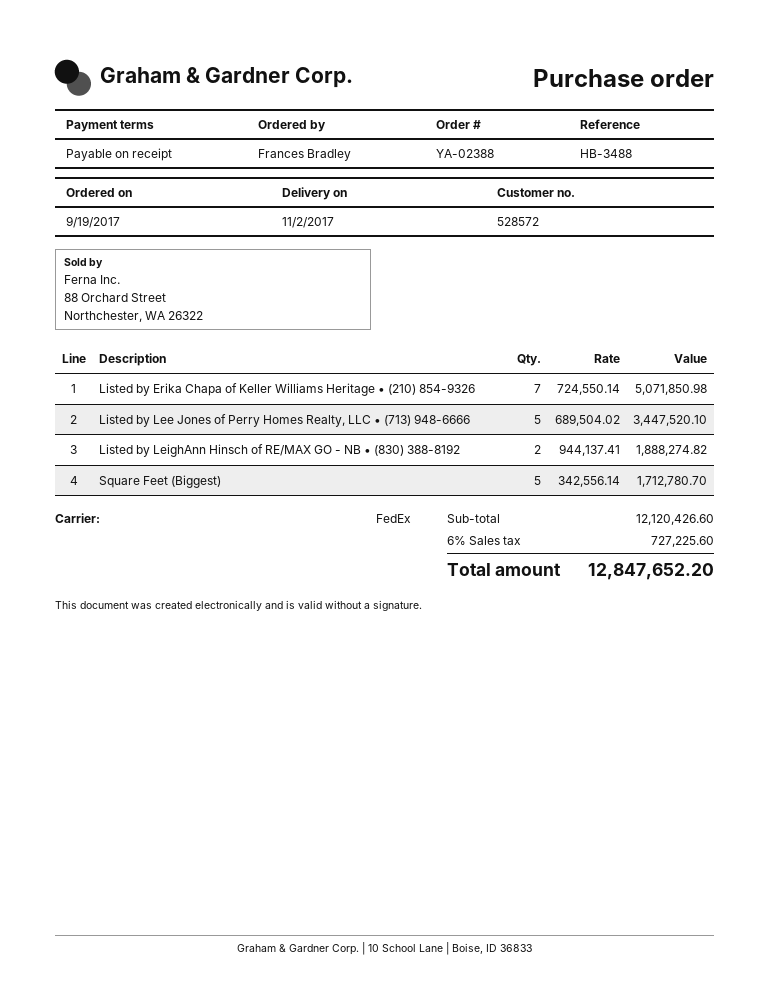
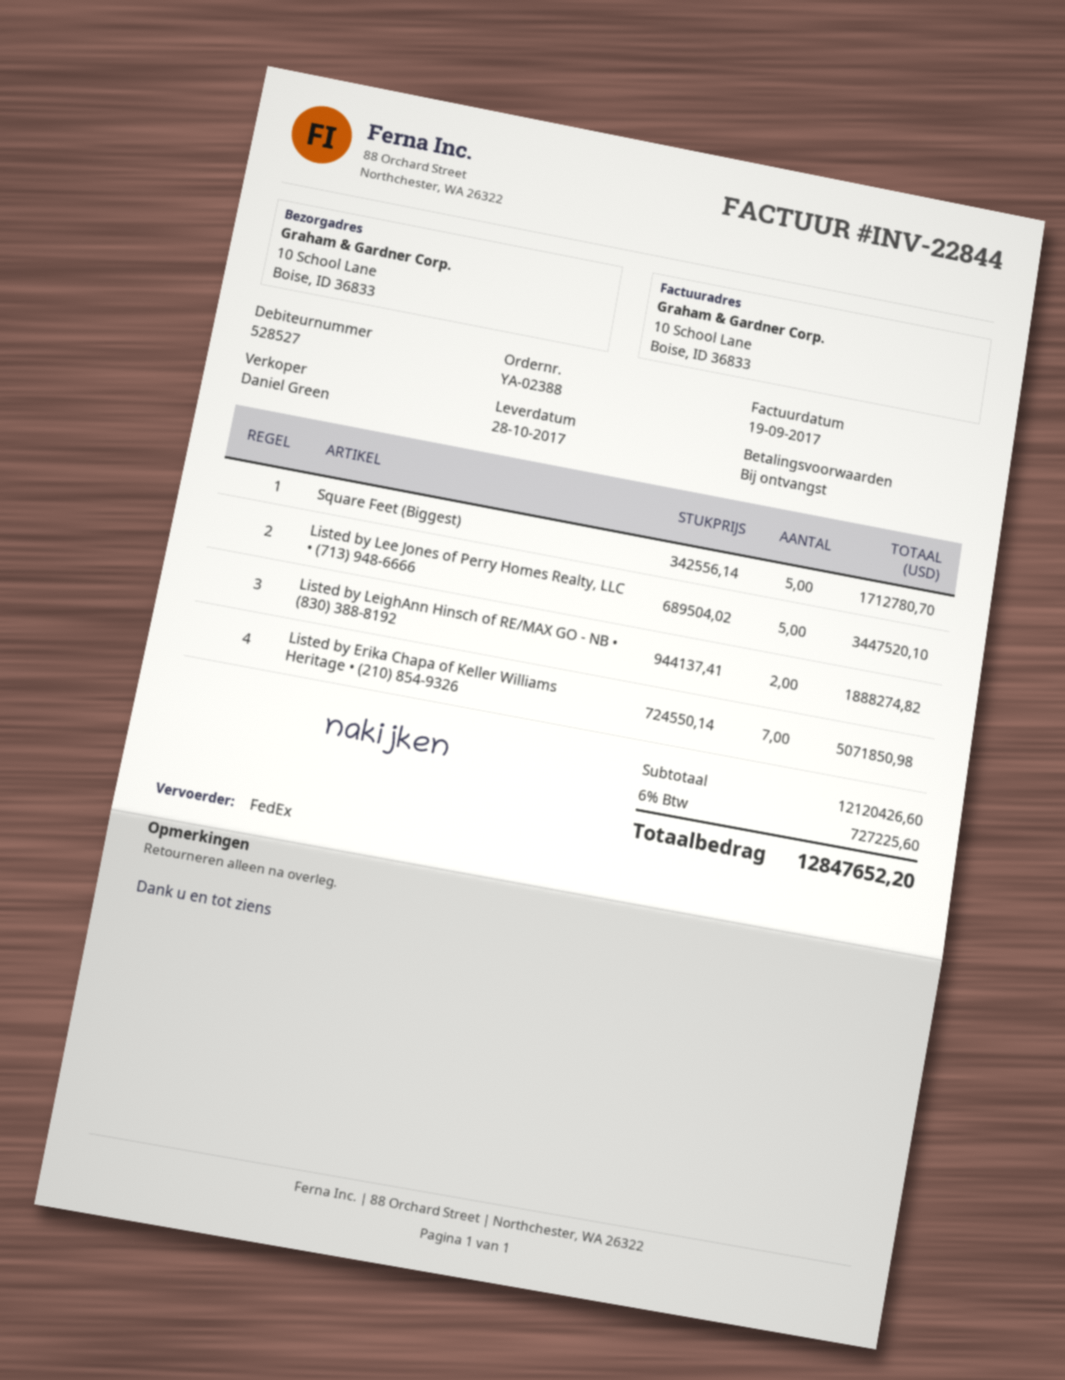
delivery date: 2017-11-02 -> 2017-10-28
customer number: 528572 -> 528527

